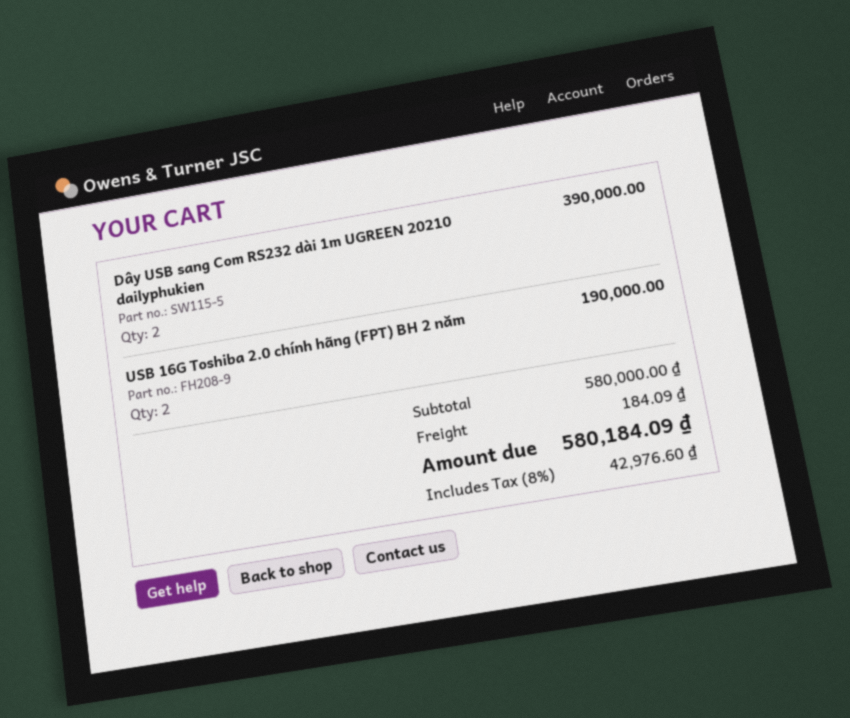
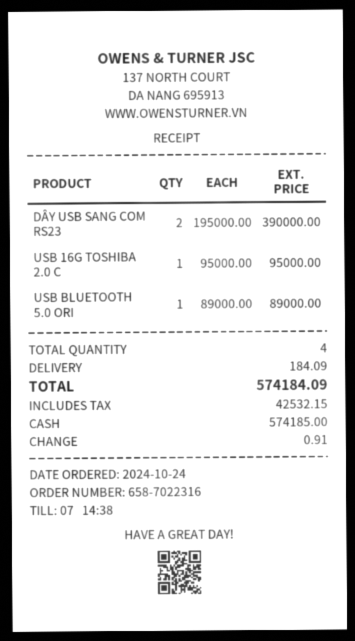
USB 16G Toshiba 2.0 chính hãng (FPT) BH 2 năm: 2 for 190000.00 -> 1 for 95000.00
USB BLUETOOTH 5.0 ORI: none -> 1 for 89000.00
tax: 42976.60 -> 42532.15
total: 580184.09 -> 574184.09

